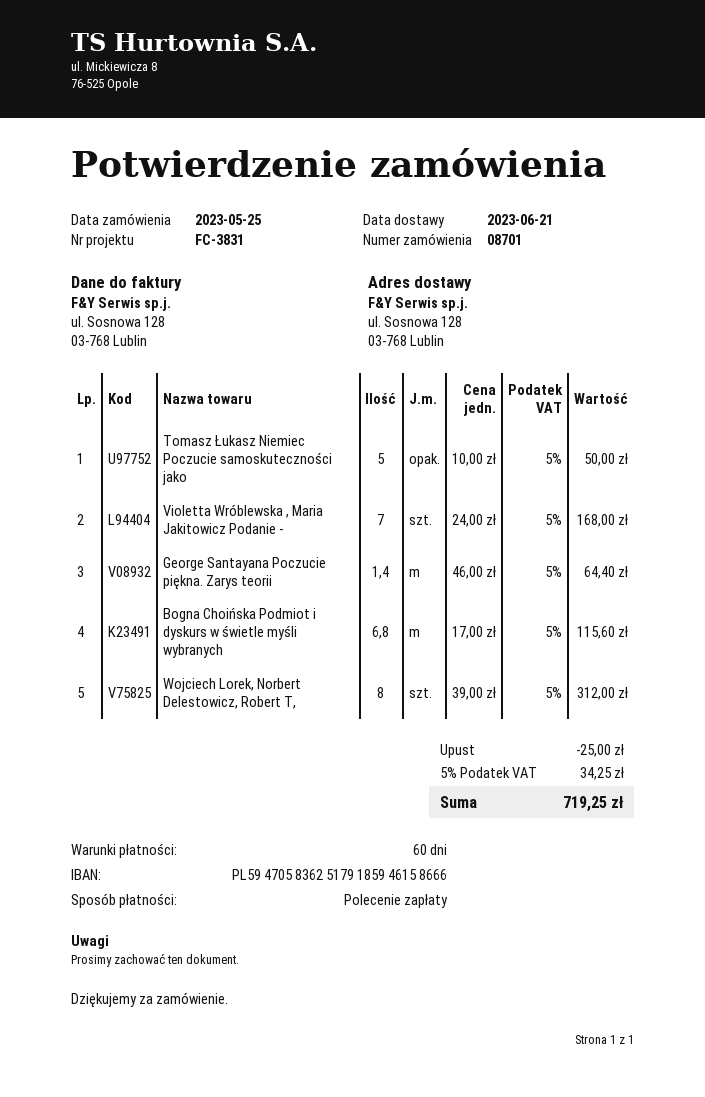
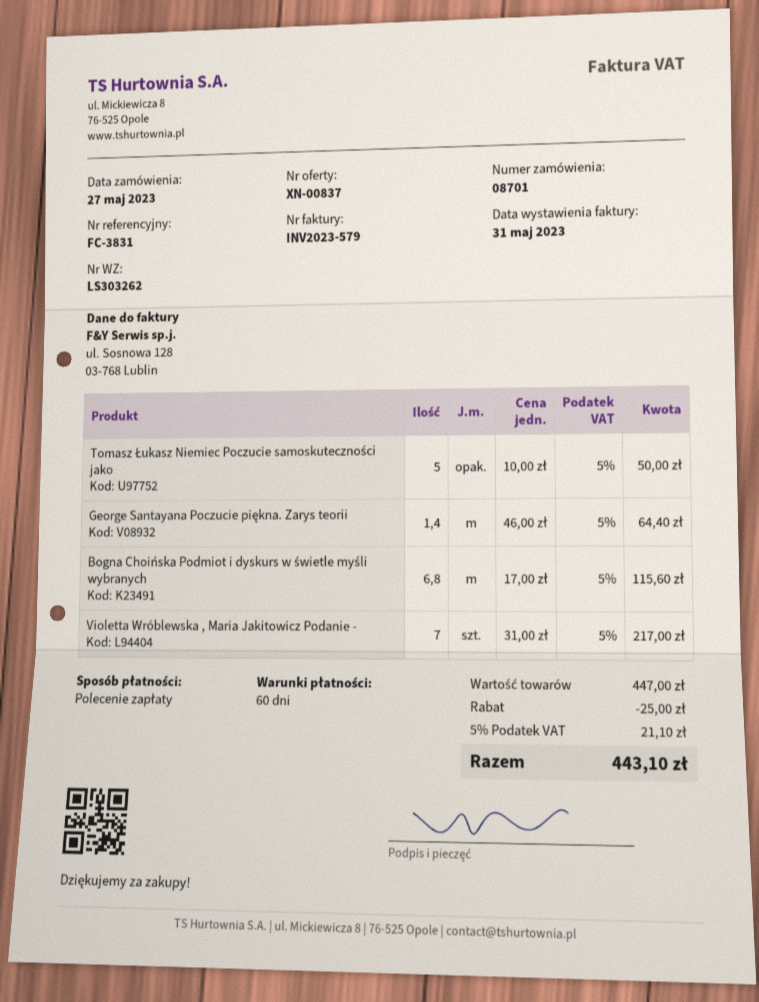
order date: 2023-05-25 -> 2023-05-27
Violetta Wróblewska , Maria Jakitowicz Podanie -: 7 x 24.00 = 168.00 -> 7 x 31.00 = 217.00
Wojciech Lorek, Norbert Delestowicz, Robert T,: 8 x 39.00 = 312.00 -> none
tax: 5% = 34.25 -> 5% = 21.10
total: 719.25 -> 443.10

